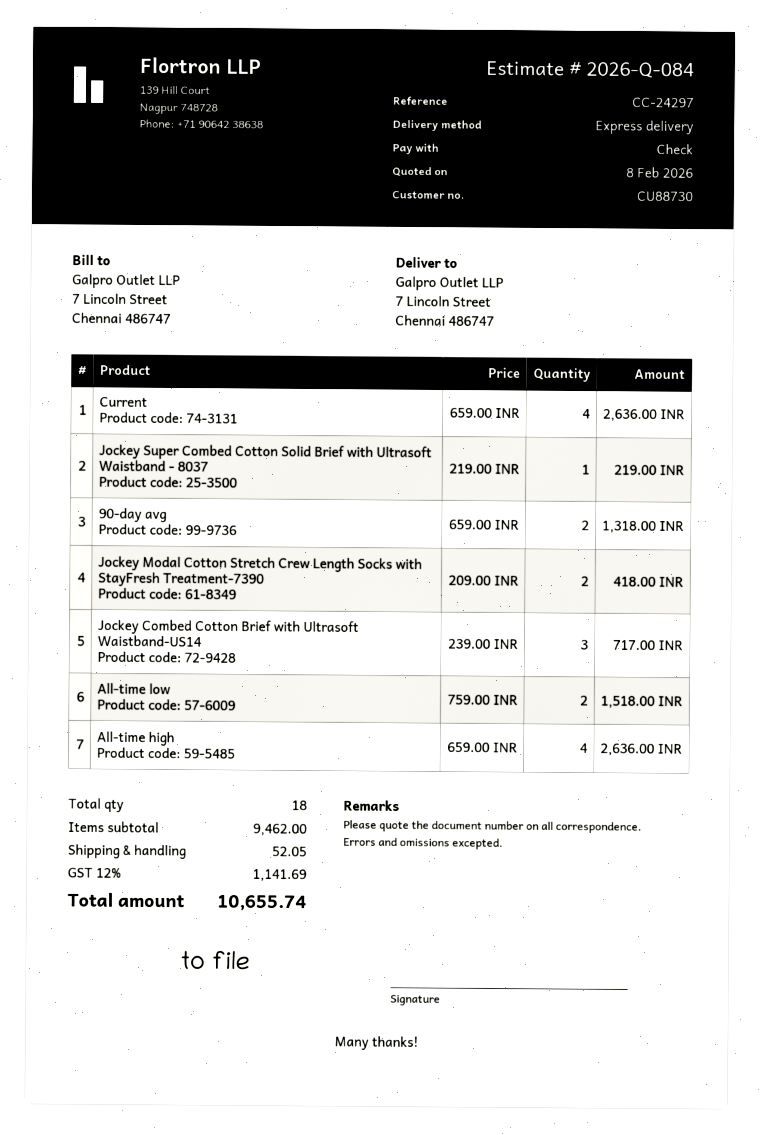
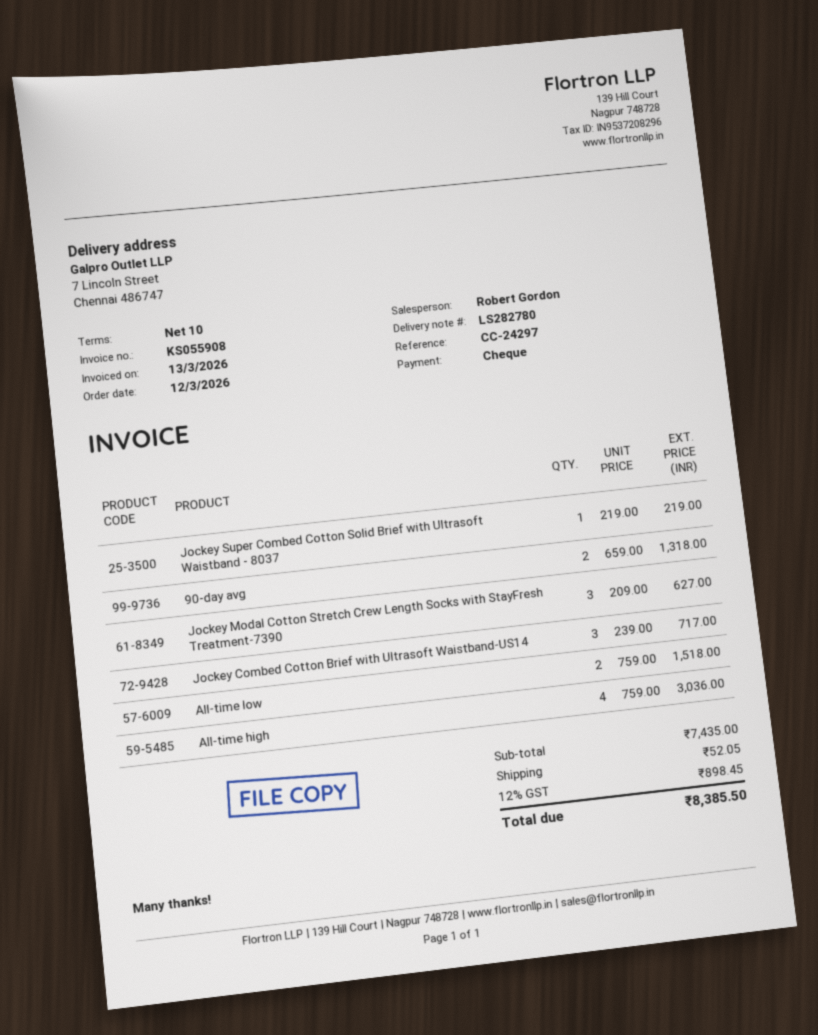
Current: 4 x 659.00 = 2636.00 -> none
Jockey Modal Cotton Stretch Crew Length Socks with StayFresh Treatment-7390: 2 x 209.00 = 418.00 -> 3 x 209.00 = 627.00
All-time high: 4 x 659.00 = 2636.00 -> 4 x 759.00 = 3036.00
subtotal: 9462.00 -> 7435.00
tax: 12% = 1141.69 -> 12% = 898.45
total: 10655.74 -> 8385.50

